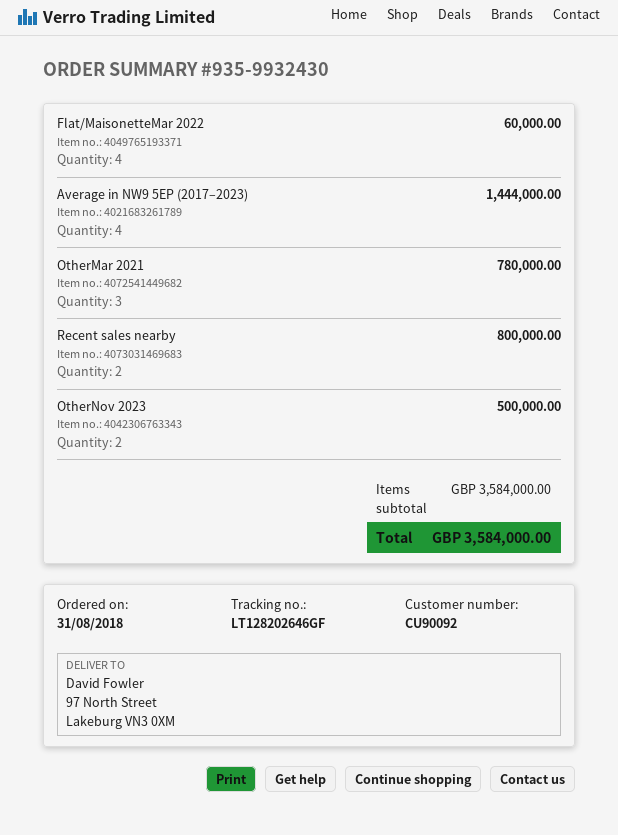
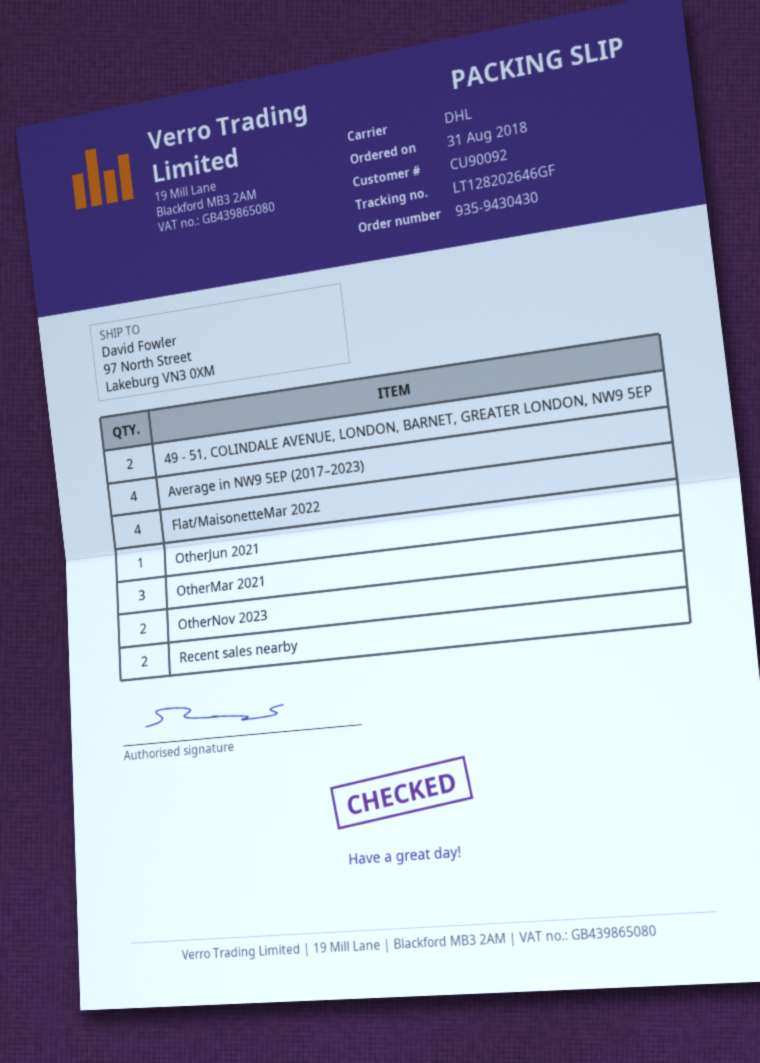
order number: 935-9932430 -> 935-9430430
49 - 51, COLINDALE AVENUE, LONDON, BARNET, GREATER LONDON, NW9 5EP: none -> 2
OtherJun 2021: none -> 1

